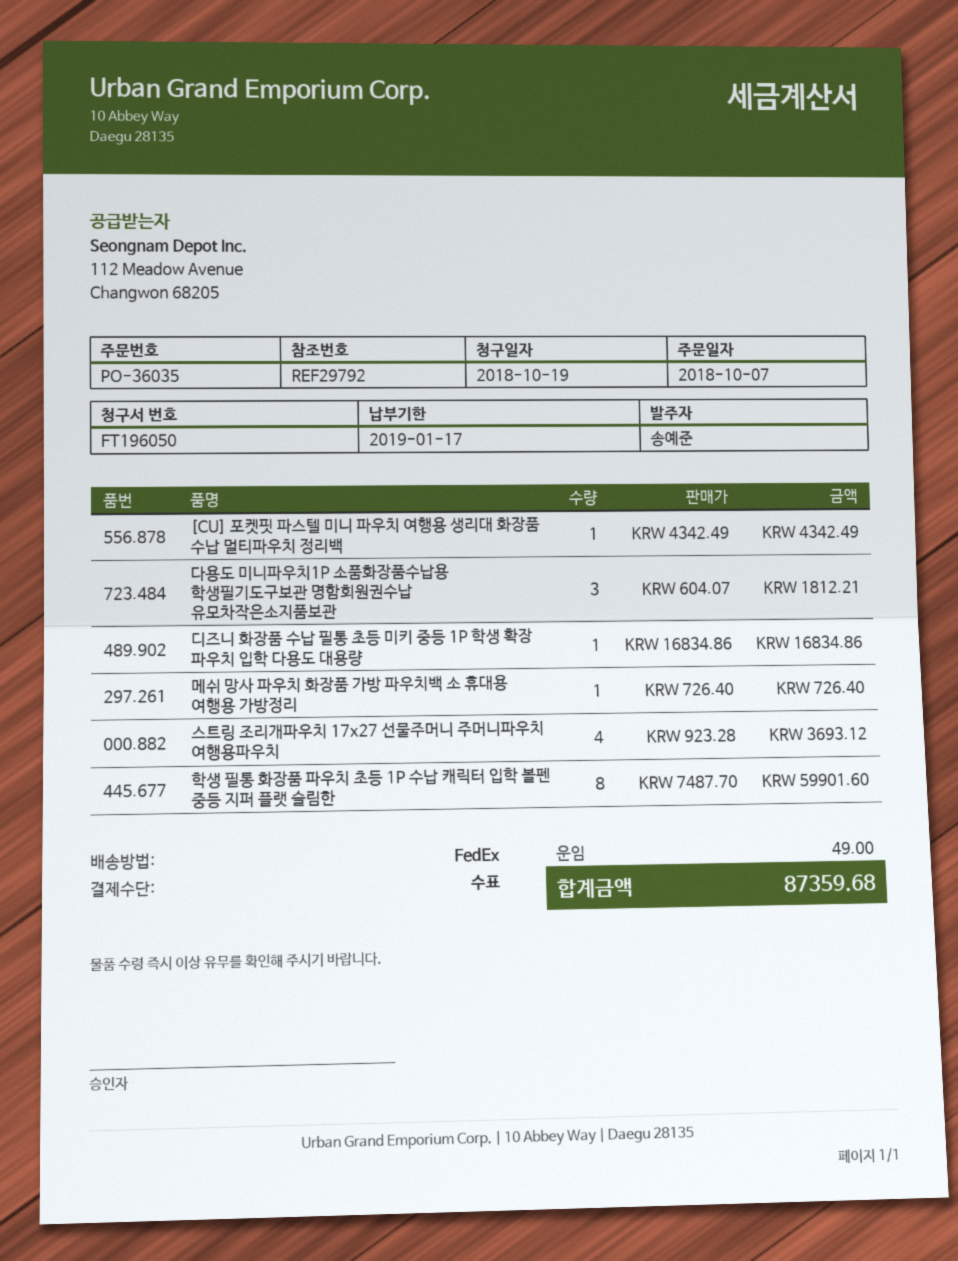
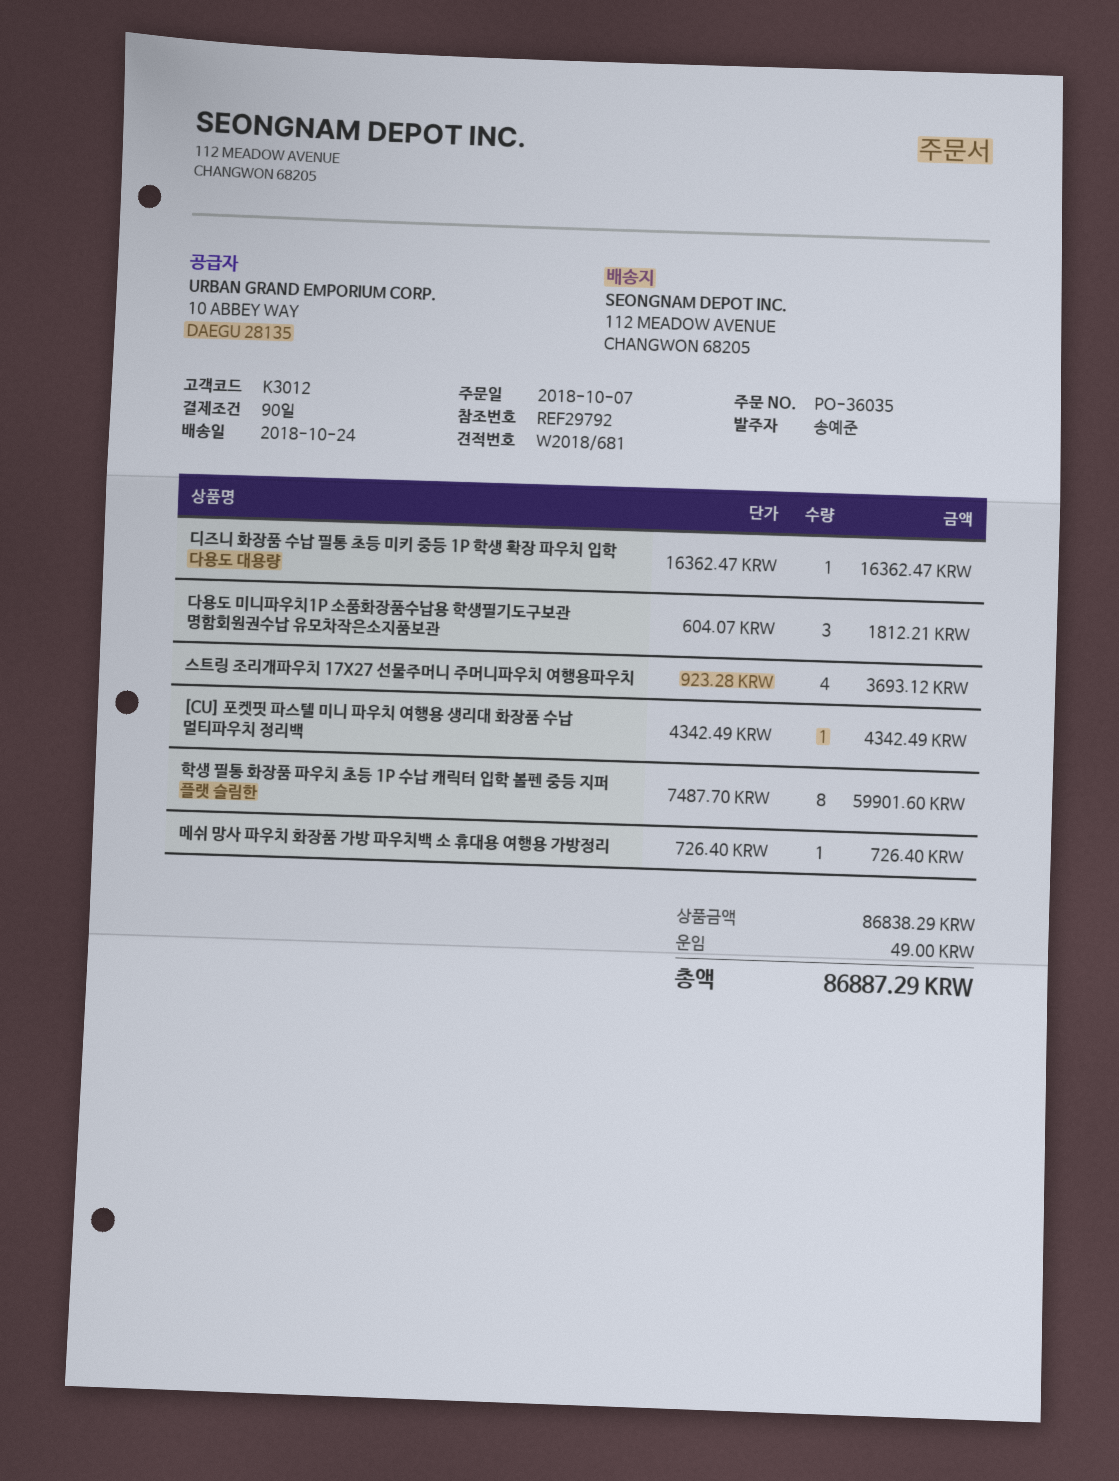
디즈니 화장품 수납 필통 초등 미키 중등 1P 학생 확장 파우치 입학 다용도 대용량: 1 x 16834.86 = 16834.86 -> 1 x 16362.47 = 16362.47
total: 87359.68 -> 86887.29

